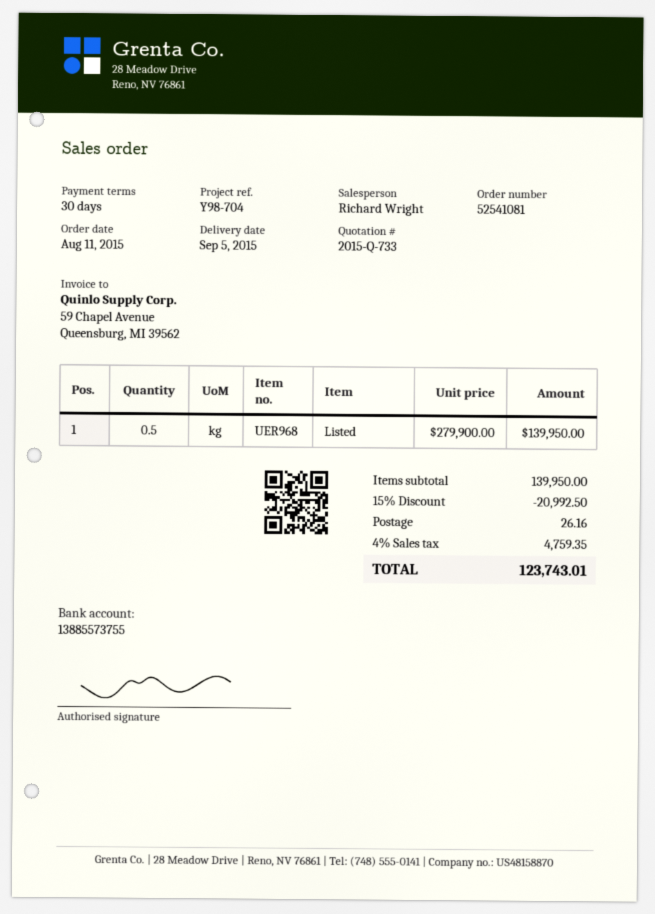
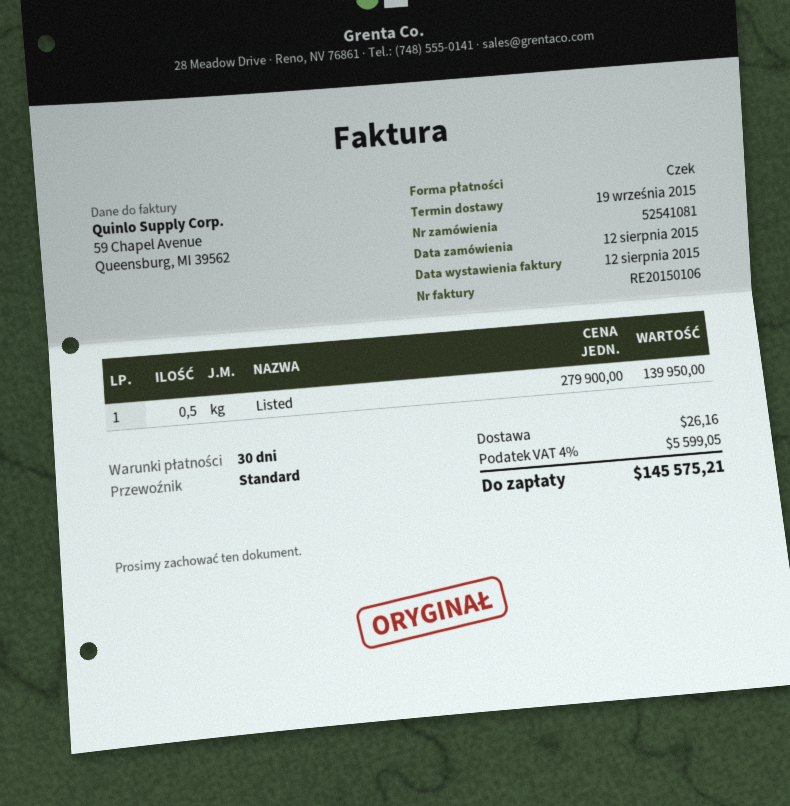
order date: 2015-08-11 -> 2015-08-12
delivery date: 2015-09-05 -> 2015-09-19
discount: 15% = 20992.50 -> none
tax: 4% = 4759.35 -> 4% = 5599.05
total: 123743.01 -> 145575.21

